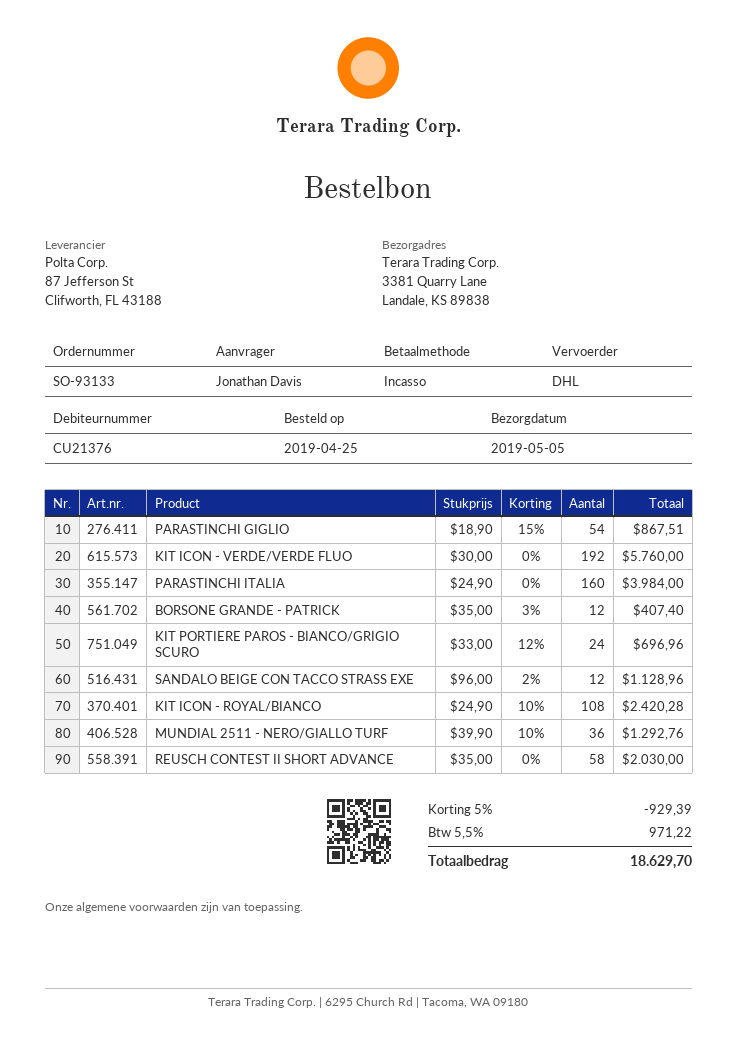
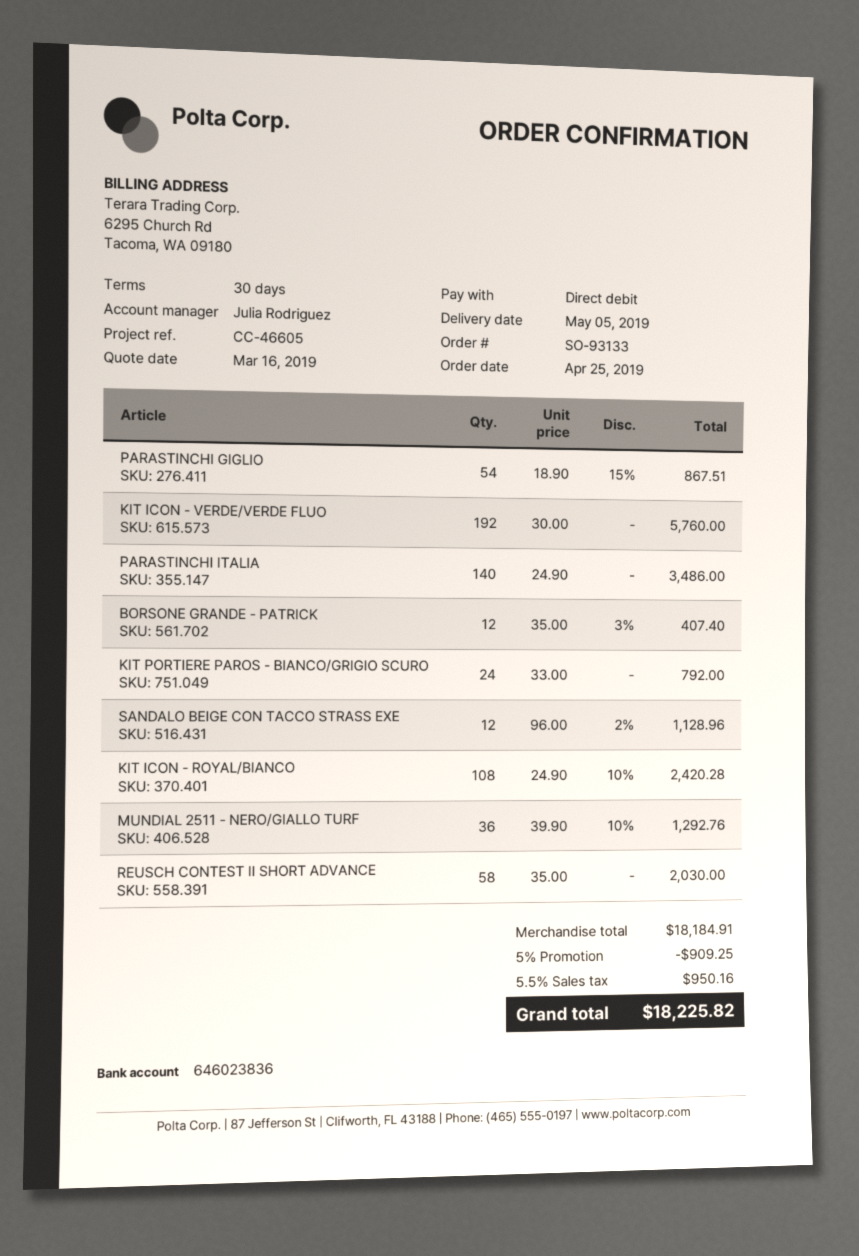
PARASTINCHI ITALIA: 160 x 24.90 = 3984.00 -> 140 x 24.90 = 3486.00
KIT PORTIERE PAROS - BIANCO/GRIGIO SCURO: 24 x 33.00 - 12% = 696.96 -> 24 x 33.00 = 792.00
discount: 5% = 929.39 -> 5% = 909.25
tax: 5.5% = 971.22 -> 5.5% = 950.16
total: 18629.70 -> 18225.82

